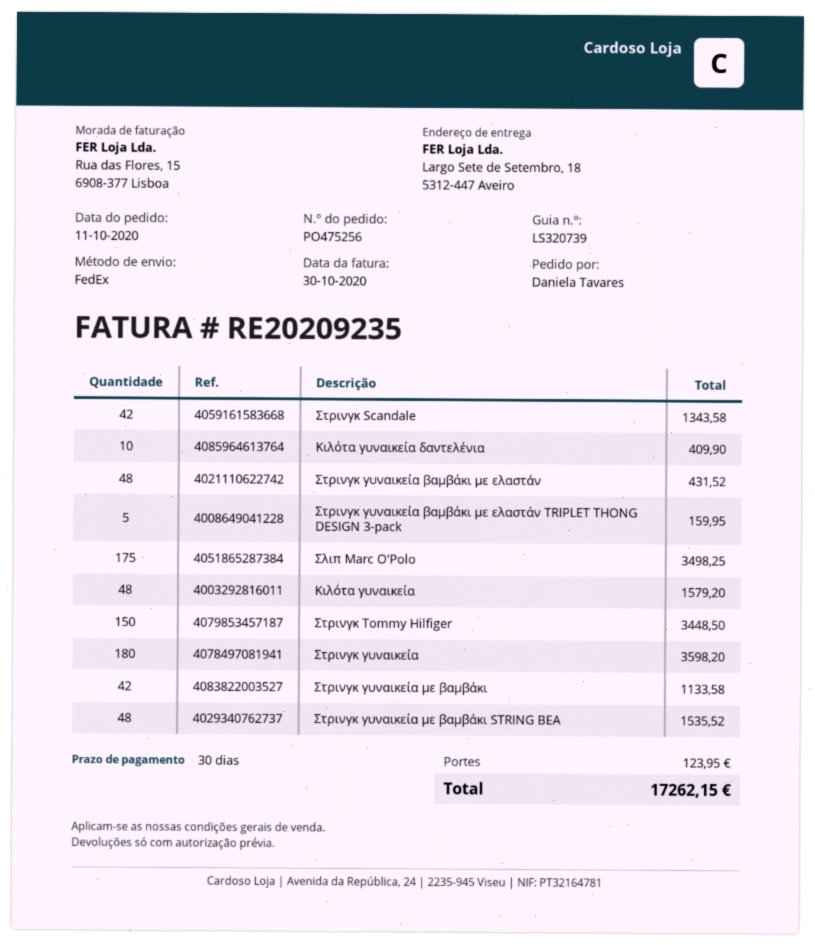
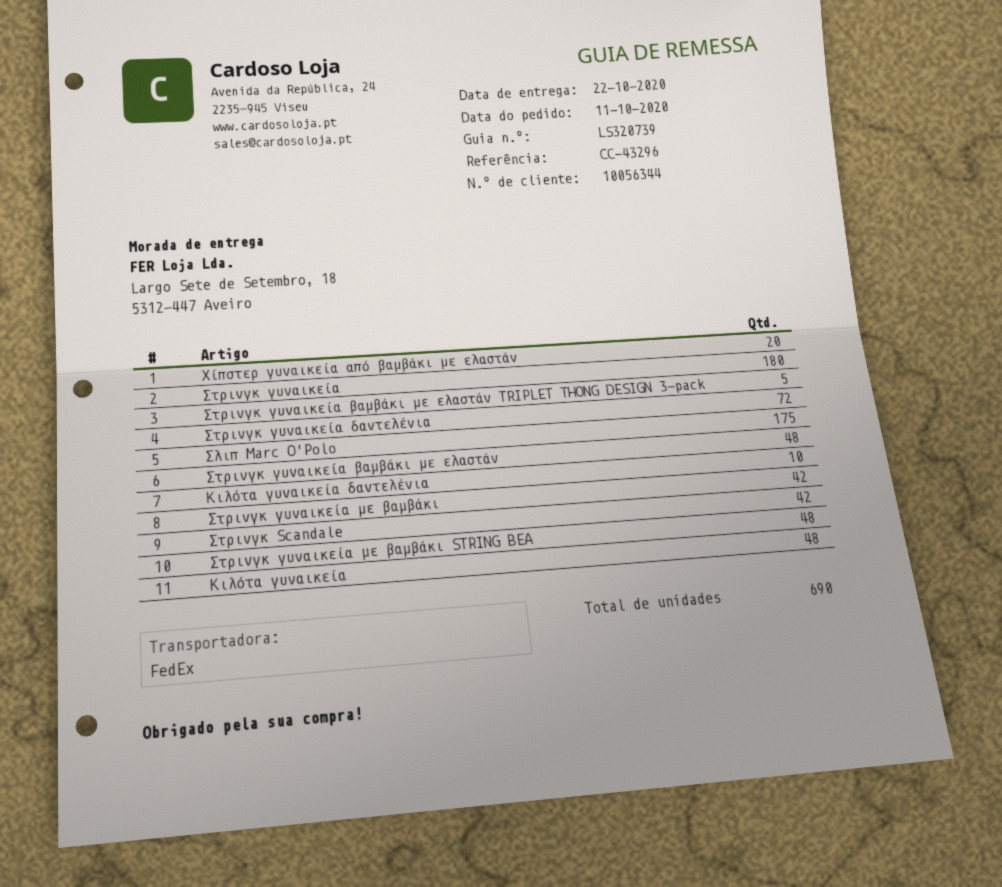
Στρινγκ Tommy Hilfiger: 150 -> none
Χίπστερ γυναικεία από βαμβάκι με ελαστάν: none -> 20
Στρινγκ γυναικεία δαντελένια: none -> 72

